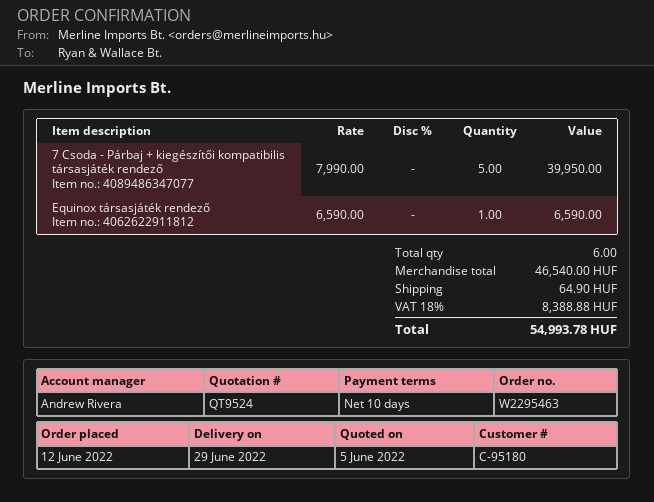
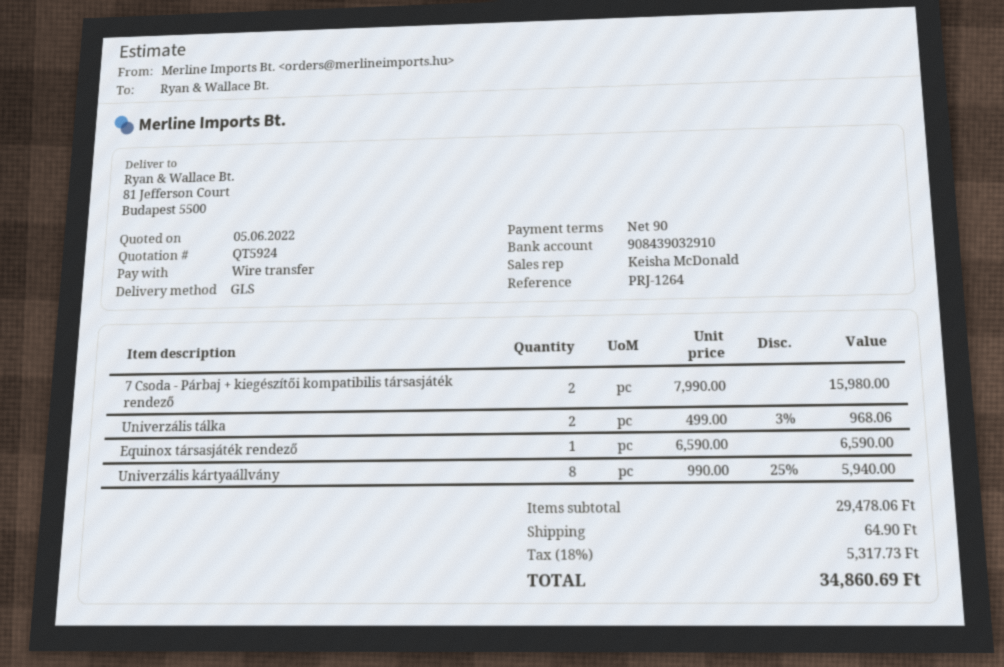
quote number: QT9524 -> QT5924
payment terms: 10 days -> 90 days
sales rep: Andrew Rivera -> Keisha McDonald
7 Csoda - Párbaj + kiegészítői kompatibilis társasjáték rendező: 5 x 7990.00 = 39950.00 -> 2 x 7990.00 = 15980.00
Univerzális tálka: none -> 2 x 499.00 - 3% = 968.06
Univerzális kártyaállvány: none -> 8 x 990.00 - 25% = 5940.00
subtotal: 46540.00 -> 29478.06
tax: 18% = 8388.88 -> 18% = 5317.73
total: 54993.78 -> 34860.69

